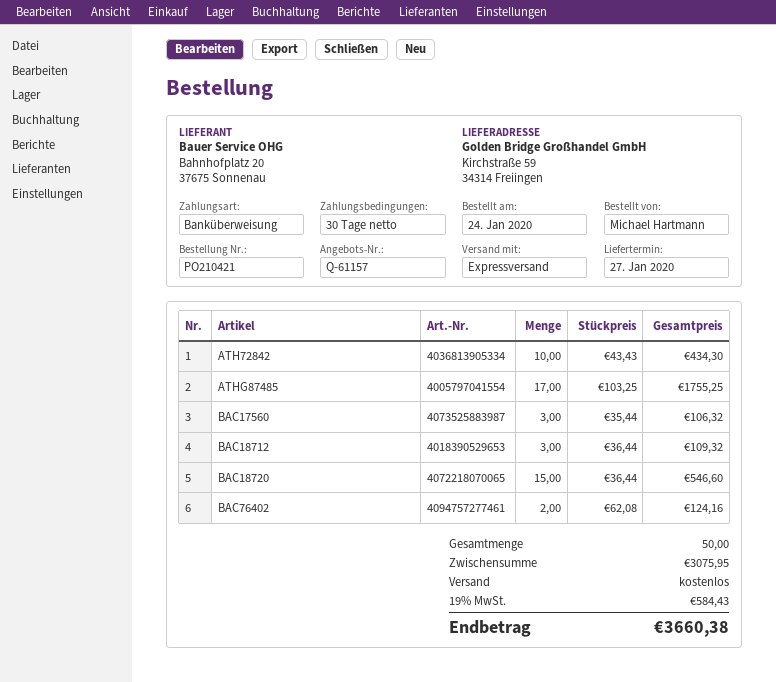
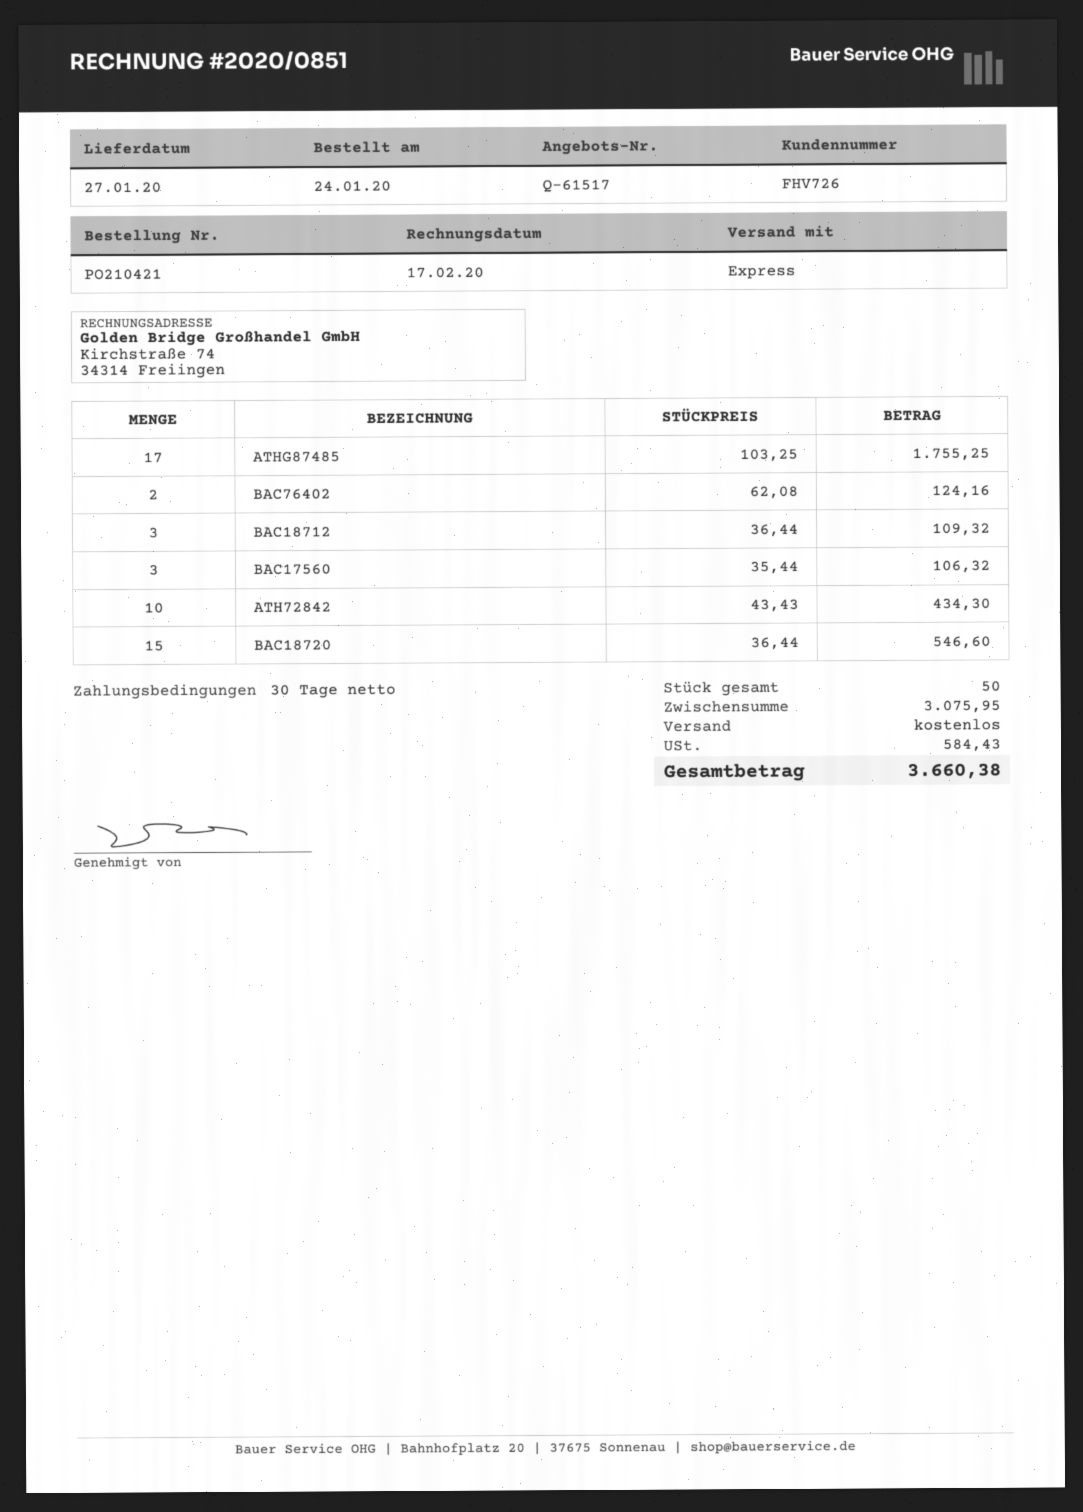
quote number: Q-61157 -> Q-61517

